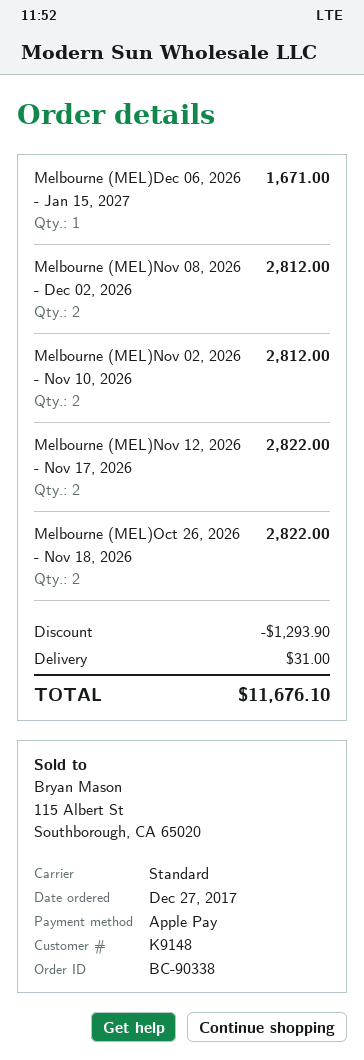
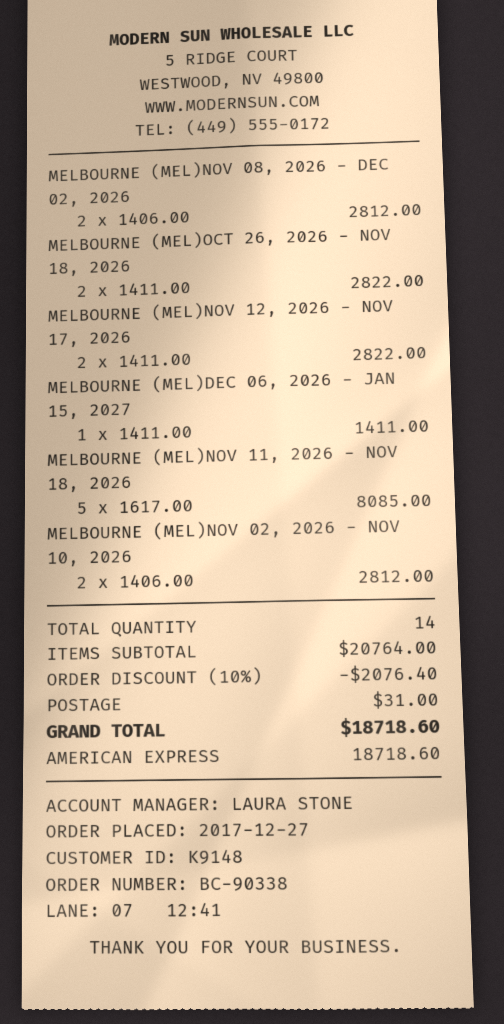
payment method: Apple Pay -> American Express
Melbourne (MEL)Dec 06, 2026 - Jan 15, 2027: 1 for 1671.00 -> 1 for 1411.00
MELBOURNE (MEL)NOV 11, 2026 - NOV 18, 2026: none -> 5 for 8085.00
discount: 1293.90 -> 2076.40
total: 11676.10 -> 18718.60

